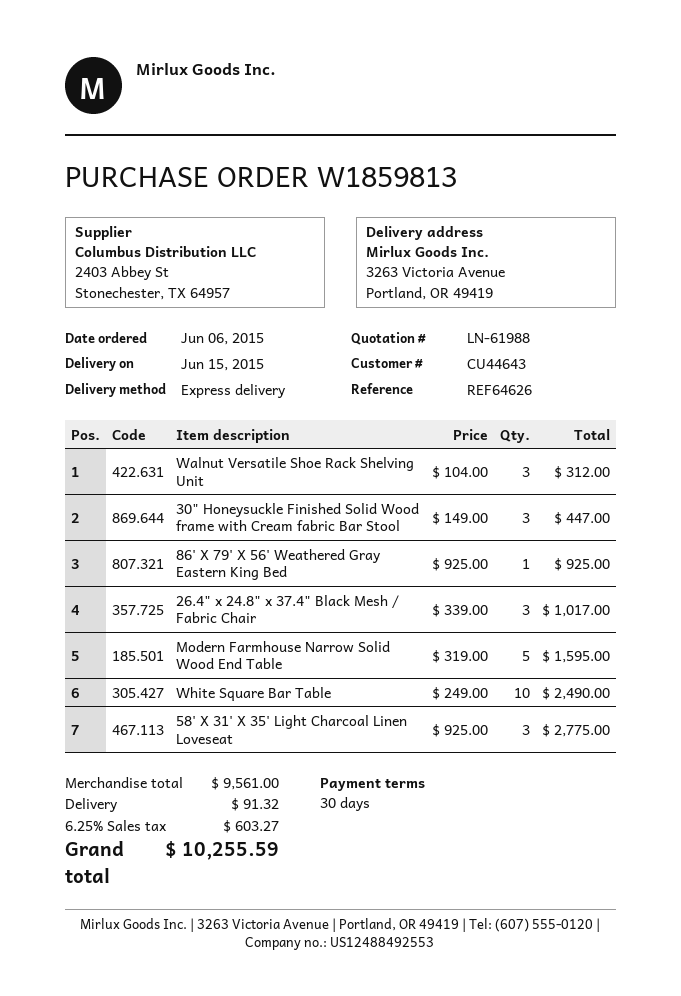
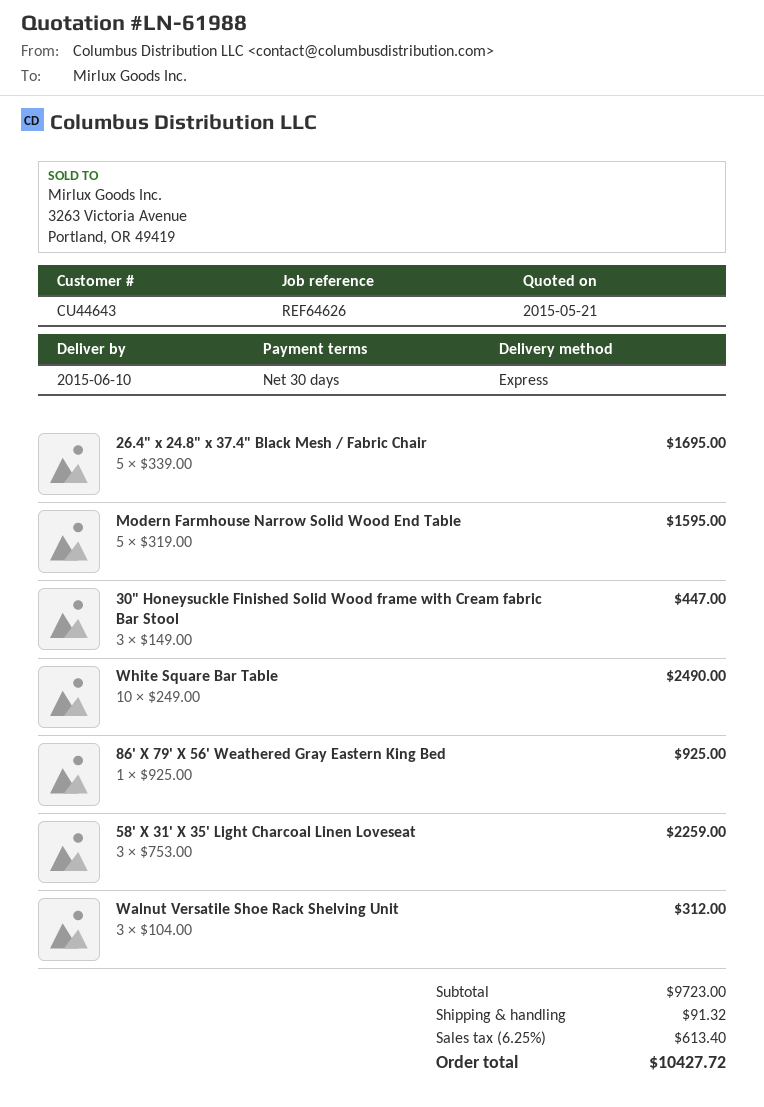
delivery date: 2015-06-15 -> 2015-06-10
26.4" x 24.8" x 37.4" Black Mesh / Fabric Chair: 3 x 339.00 = 1017.00 -> 5 x 339.00 = 1695.00
58' X 31' X 35' Light Charcoal Linen Loveseat: 3 x 925.00 = 2775.00 -> 3 x 753.00 = 2259.00
subtotal: 9561.00 -> 9723.00
tax: 6.25% = 603.27 -> 6.25% = 613.40
total: 10255.59 -> 10427.72

